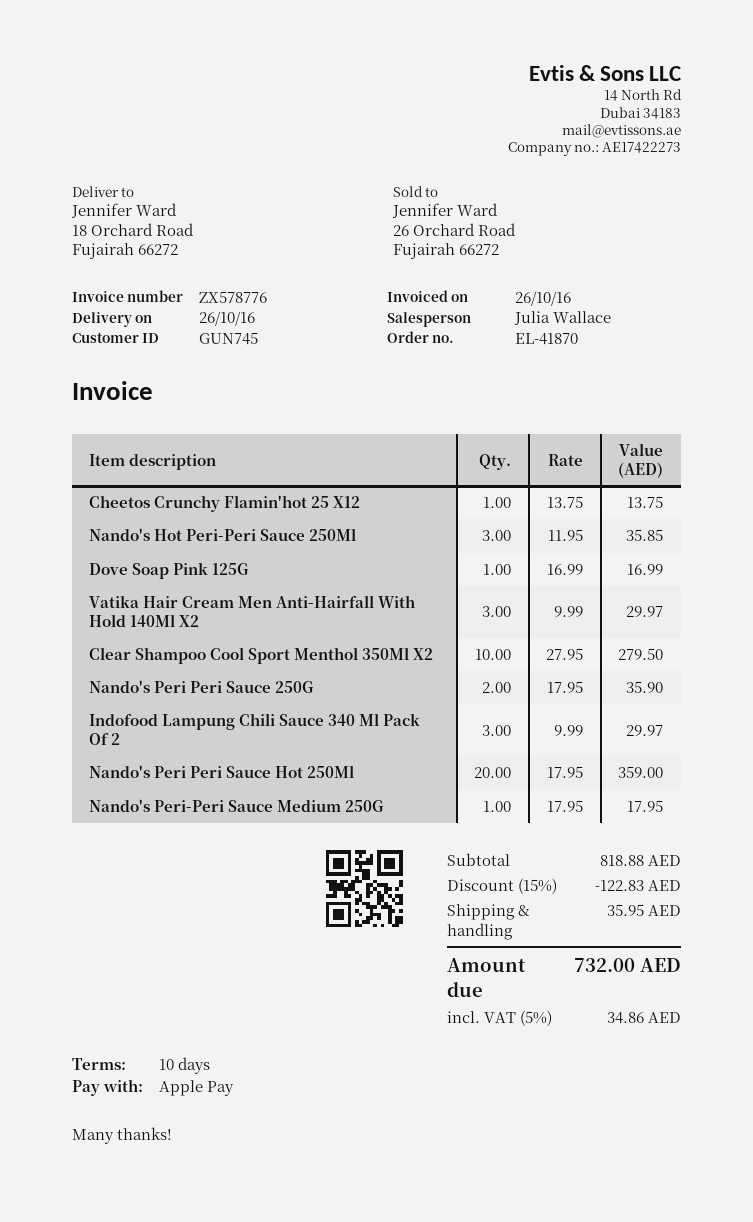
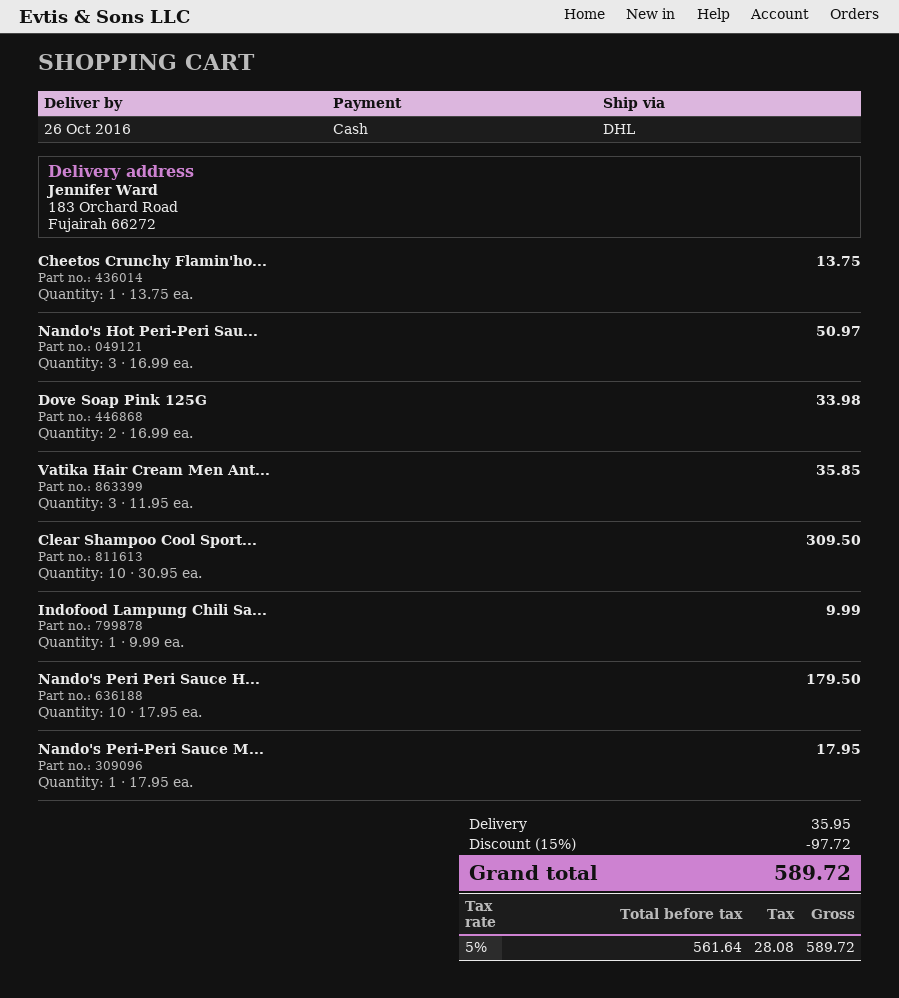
payment method: Apple Pay -> cash
ship to: 18 Orchard Road, Fujairah 66272 -> 183 Orchard Road, Fujairah 66272
Nando's Hot Peri-Peri Sauce 250Ml: 3 x 11.95 = 35.85 -> 3 x 16.99 = 50.97
Dove Soap Pink 125G: 1 x 16.99 = 16.99 -> 2 x 16.99 = 33.98
Vatika Hair Cream Men Anti-Hairfall With Hold 140Ml X2: 3 x 9.99 = 29.97 -> 3 x 11.95 = 35.85
Clear Shampoo Cool Sport Menthol 350Ml X2: 10 x 27.95 = 279.50 -> 10 x 30.95 = 309.50
Nando's Peri Peri Sauce 250G: 2 x 17.95 = 35.90 -> none
Indofood Lampung Chili Sauce 340 Ml Pack Of 2: 3 x 9.99 = 29.97 -> 1 x 9.99 = 9.99
Nando's Peri Peri Sauce Hot 250Ml: 20 x 17.95 = 359.00 -> 10 x 17.95 = 179.50
discount: 15% = 122.83 -> 15% = 97.72
tax: 5% = 34.86 -> 5% = 28.08
total: 732.00 -> 589.72

